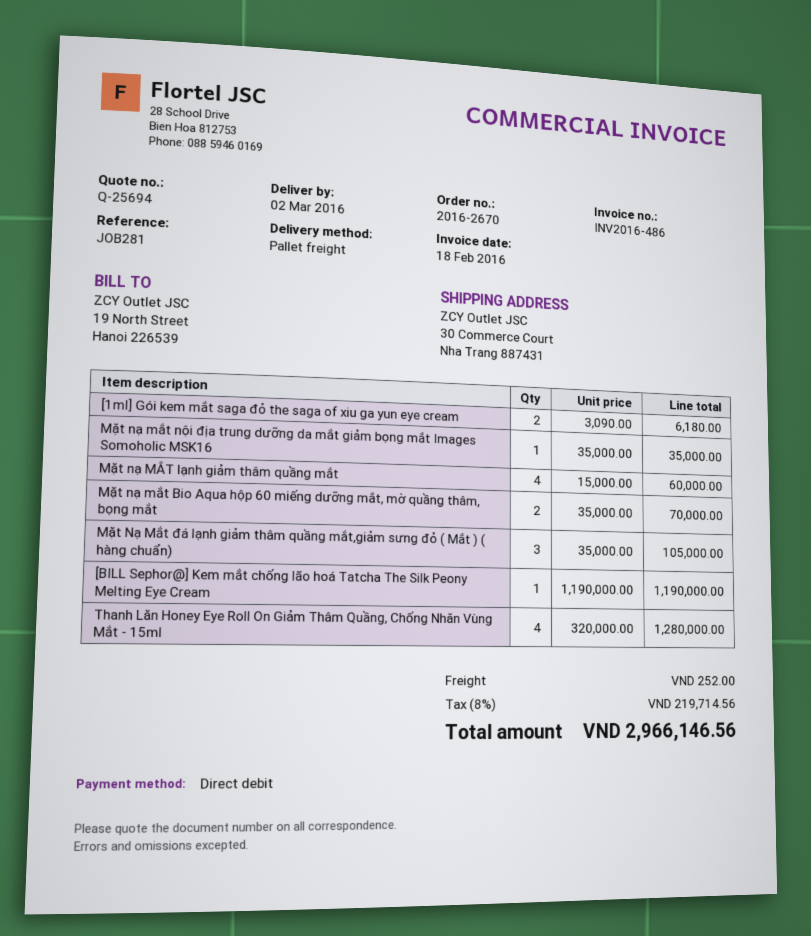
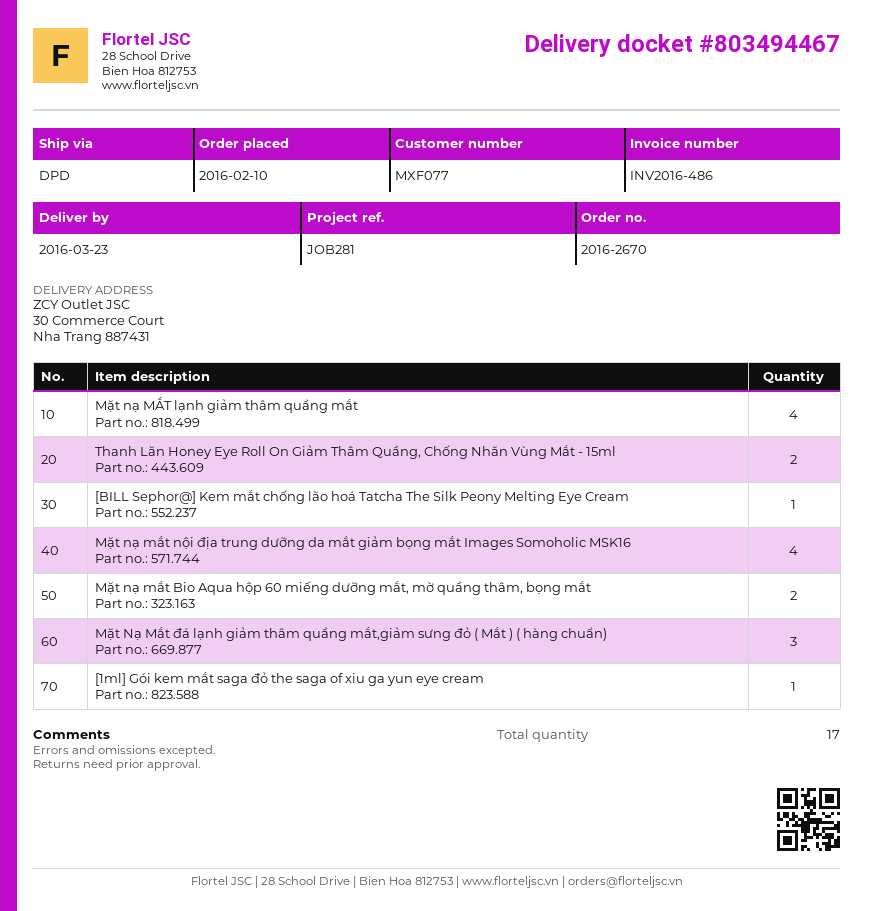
delivery date: 2016-03-02 -> 2016-03-23
shipping method: pallet freight -> DPD
[1ml] Gói kem mắt saga đỏ the saga of xiu ga yun eye cream: 2 -> 1
Mặt nạ mắt nội địa trung dưỡng da mắt giảm bọng mắt Images Somoholic MSK16: 1 -> 4
Thanh Lăn Honey Eye Roll On Giảm Thâm Quầng, Chống Nhăn Vùng Mắt - 15ml: 4 -> 2

